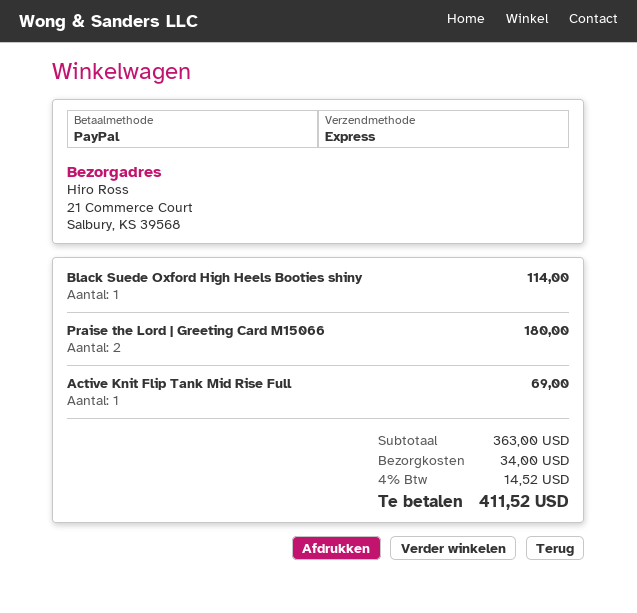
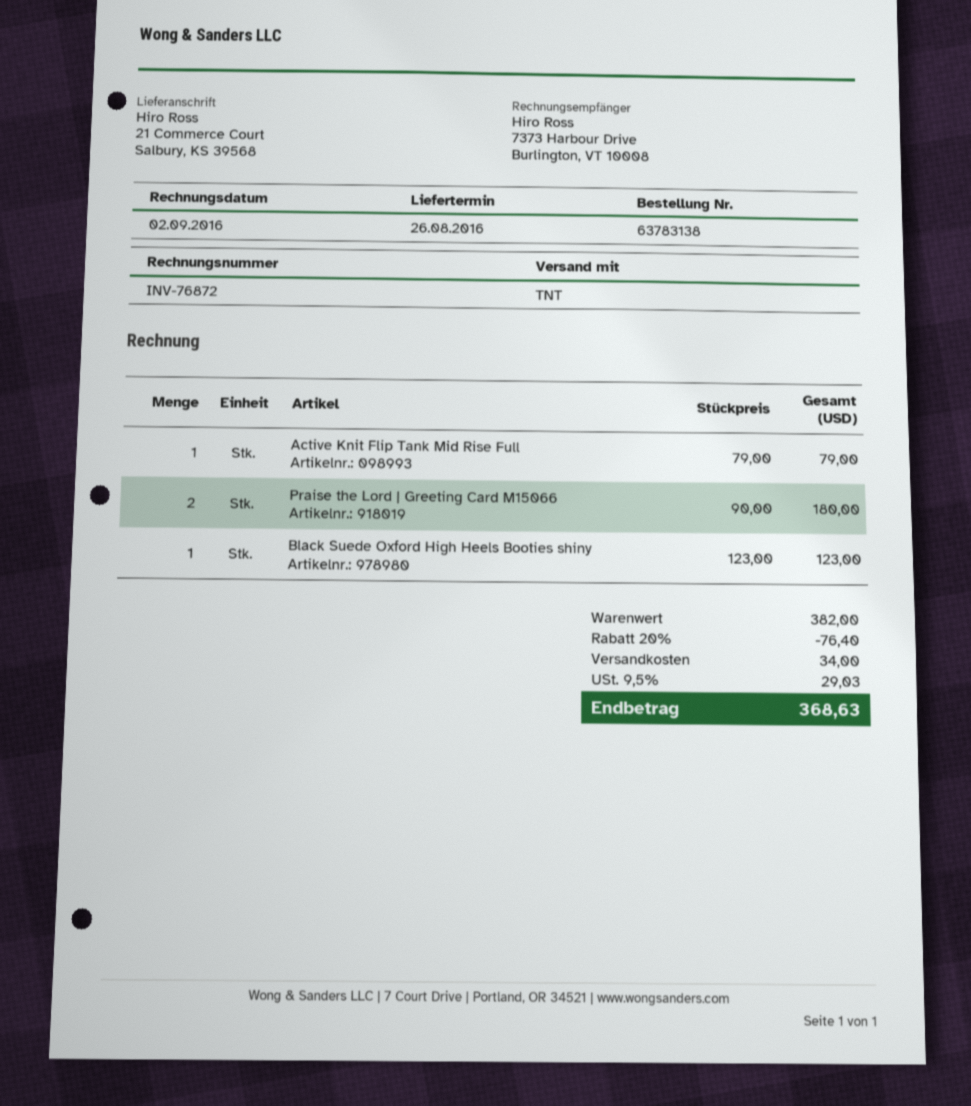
shipping method: express -> TNT
Black Suede Oxford High Heels Booties shiny: 1 for 114.00 -> 1 for 123.00
Active Knit Flip Tank Mid Rise Full: 1 for 69.00 -> 1 for 79.00
subtotal: 363.00 -> 382.00
discount: none -> 20% = 76.40
tax: 4% = 14.52 -> 9.5% = 29.03
total: 411.52 -> 368.63

